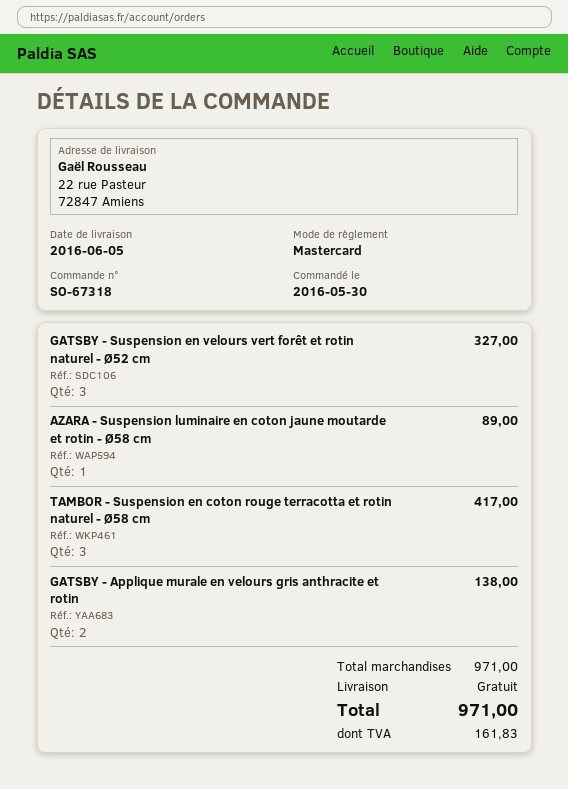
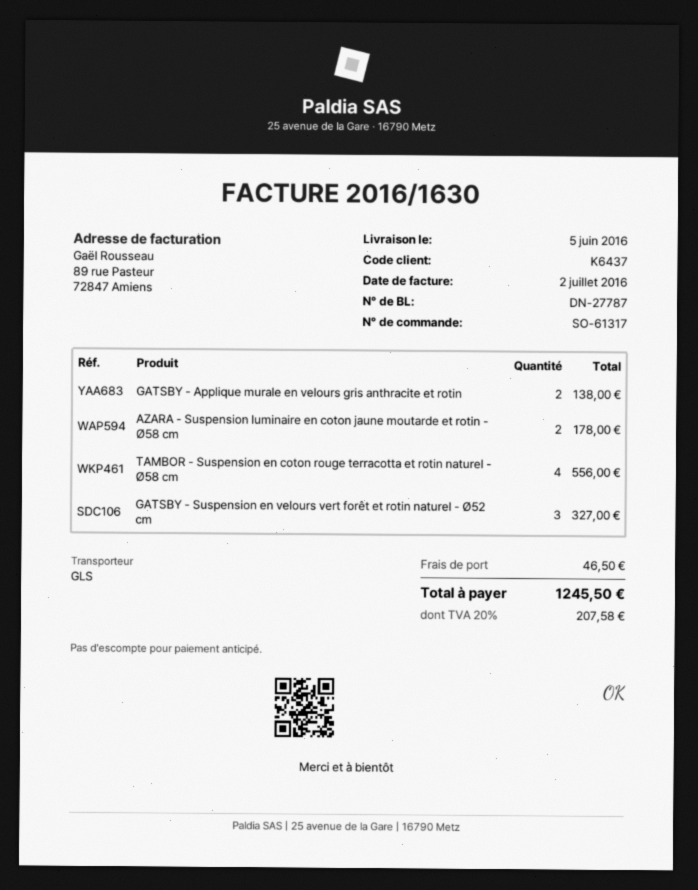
order number: SO-67318 -> SO-61317
AZARA - Suspension luminaire en coton jaune moutarde et rotin - Ø58 cm: 1 for 89.00 -> 2 for 178.00
TAMBOR - Suspension en coton rouge terracotta et rotin naturel - Ø58 cm: 3 for 417.00 -> 4 for 556.00
shipping: 0.00 -> 46.50
tax: 161.83 -> 207.58
total: 971.00 -> 1245.50

